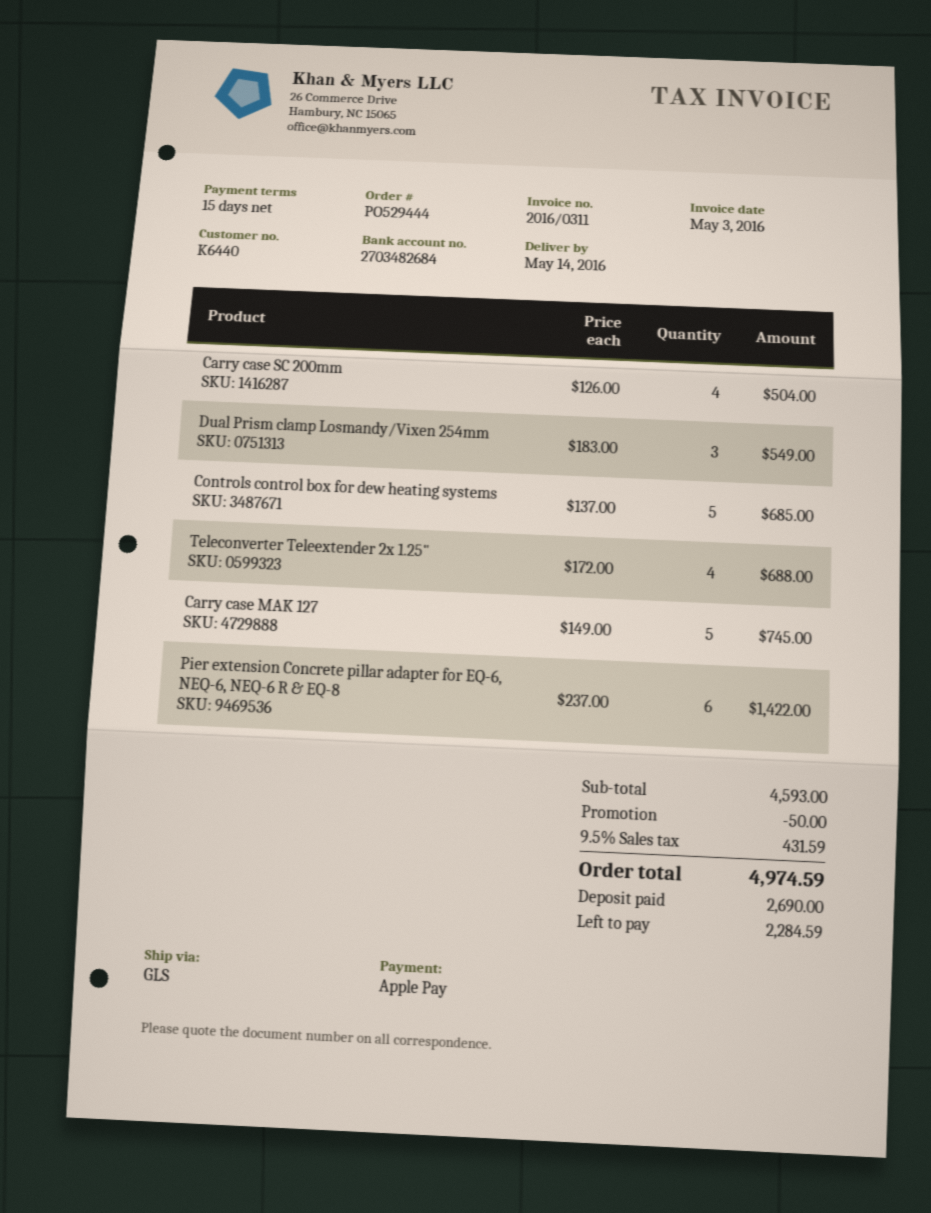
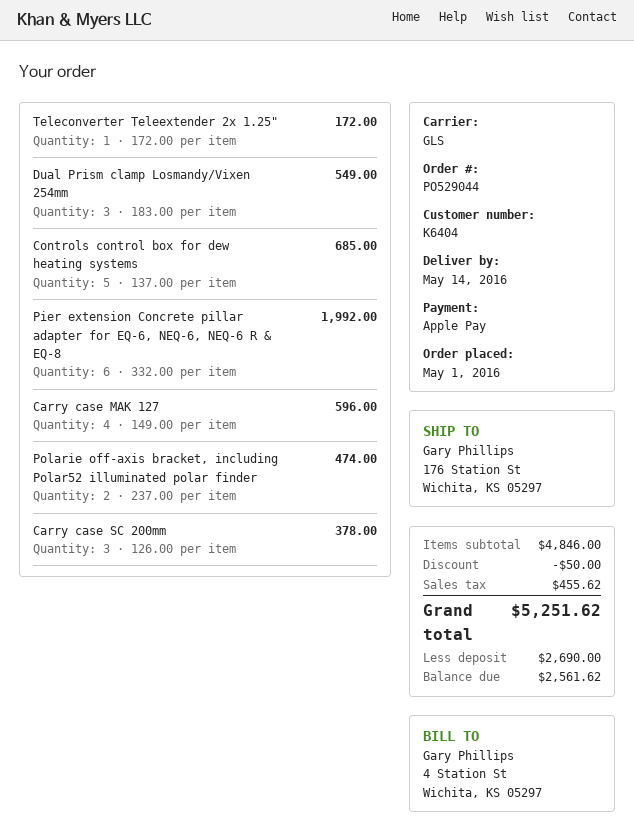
order number: PO529444 -> PO529044
customer number: K6440 -> K6404
Carry case SC 200mm: 4 x 126.00 = 504.00 -> 3 x 126.00 = 378.00
Teleconverter Teleextender 2x 1.25": 4 x 172.00 = 688.00 -> 1 x 172.00 = 172.00
Carry case MAK 127: 5 x 149.00 = 745.00 -> 4 x 149.00 = 596.00
Pier extension Concrete pillar adapter for EQ-6, NEQ-6, NEQ-6 R & EQ-8: 6 x 237.00 = 1422.00 -> 6 x 332.00 = 1992.00
Polarie off-axis bracket, including Polar52 illuminated polar finder: none -> 2 x 237.00 = 474.00
subtotal: 4593.00 -> 4846.00
tax: 431.59 -> 455.62
total: 4974.59 -> 5251.62
balance: 2284.59 -> 2561.62

